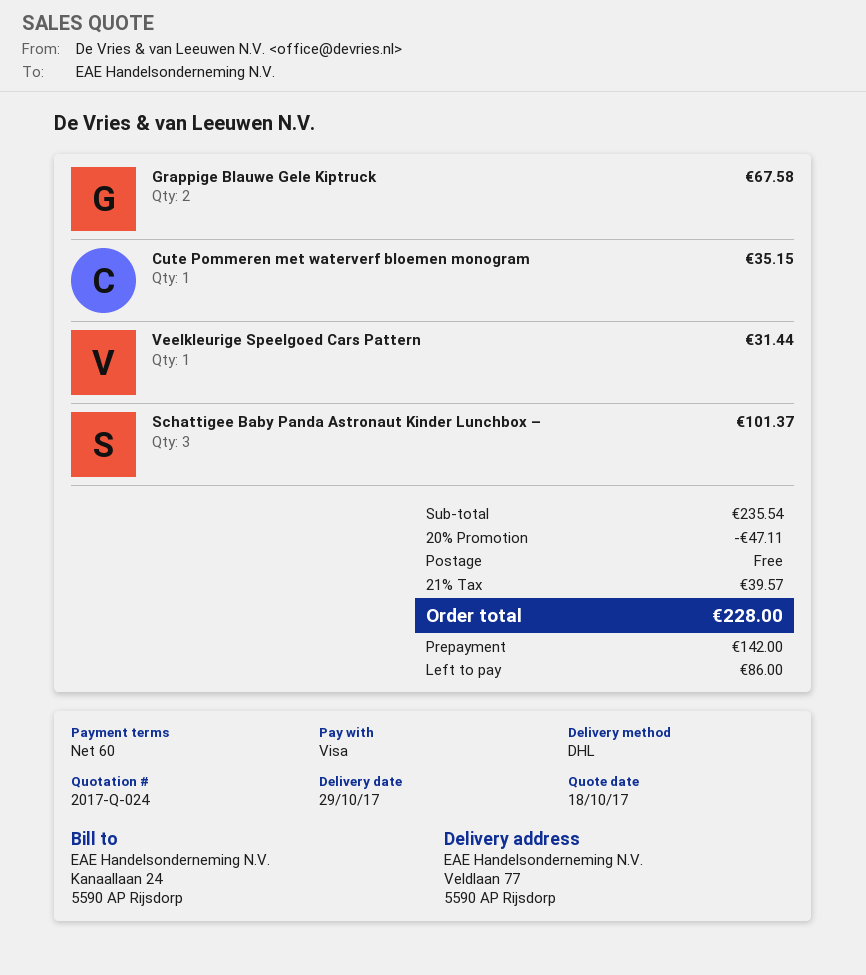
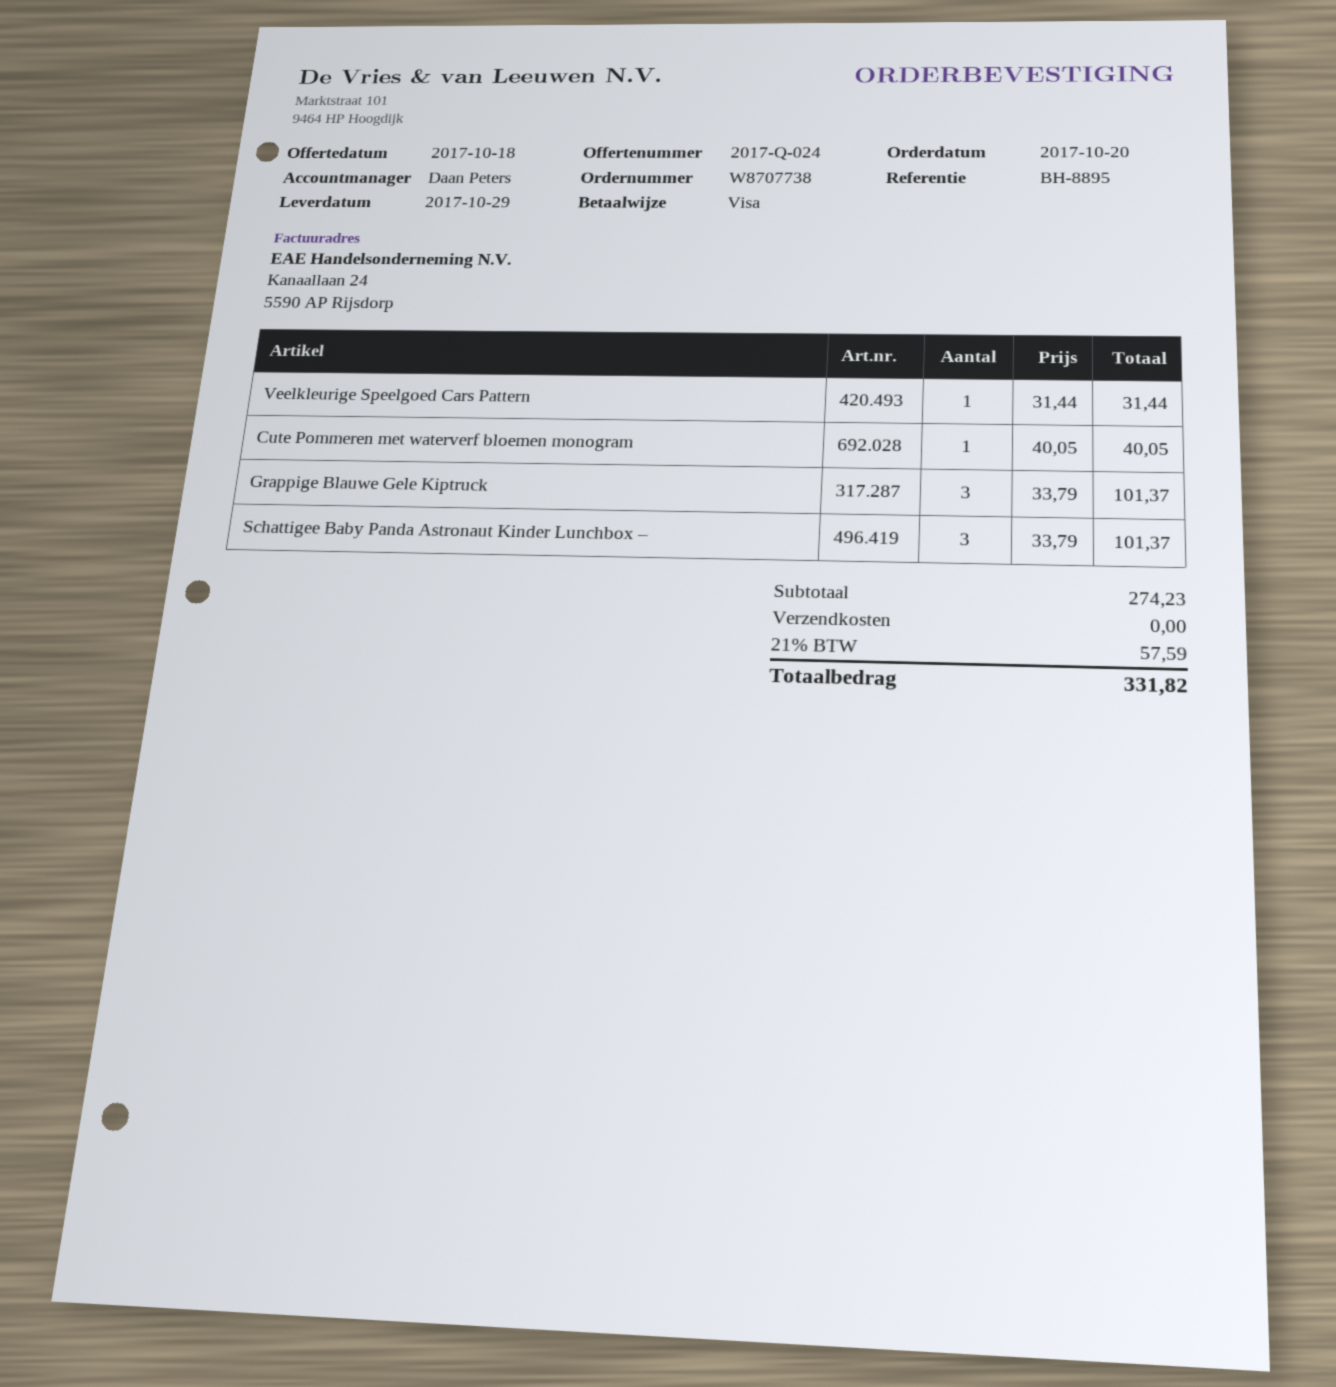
Grappige Blauwe Gele Kiptruck: 2 for 67.58 -> 3 for 101.37
Cute Pommeren met waterverf bloemen monogram: 1 for 35.15 -> 1 for 40.05
subtotal: 235.54 -> 274.23
discount: 20% = 47.11 -> none
tax: 21% = 39.57 -> 21% = 57.59
total: 228.00 -> 331.82

